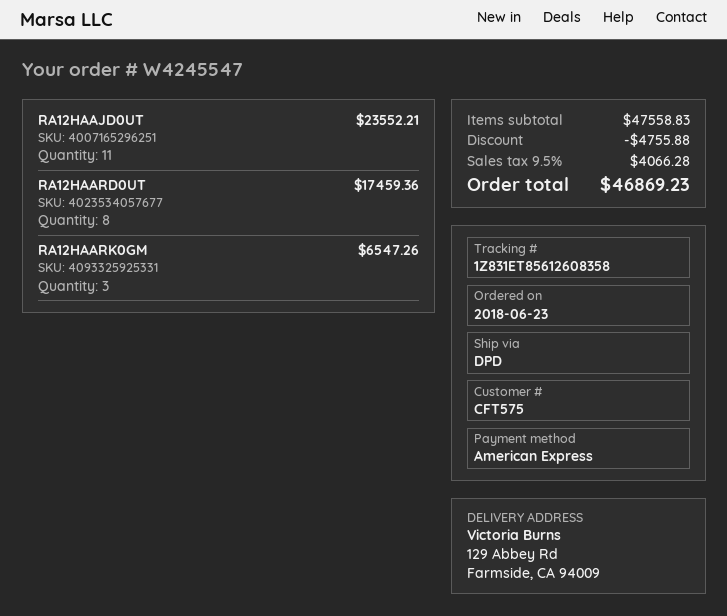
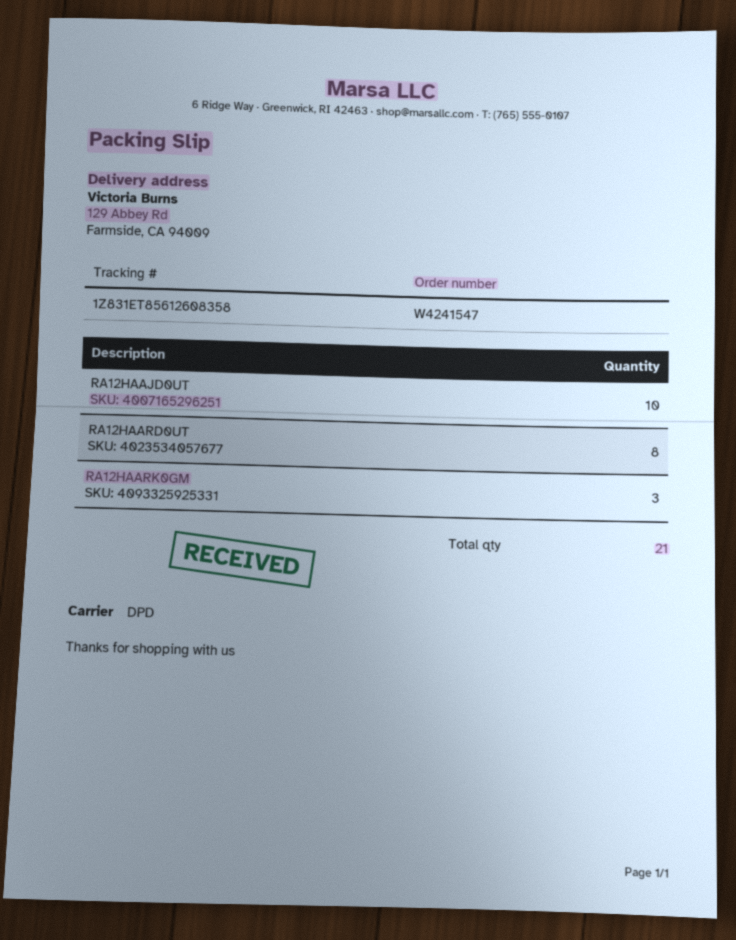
order number: W4245547 -> W4241547
RA12HAAJD0UT: 11 -> 10

